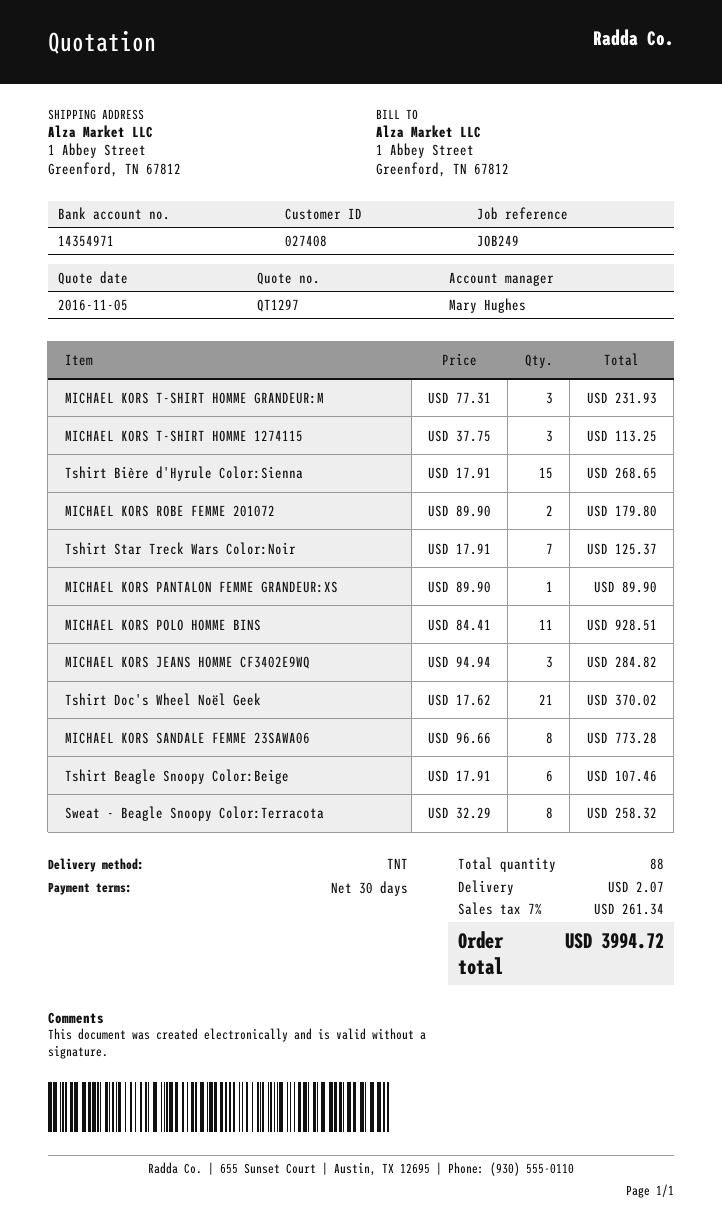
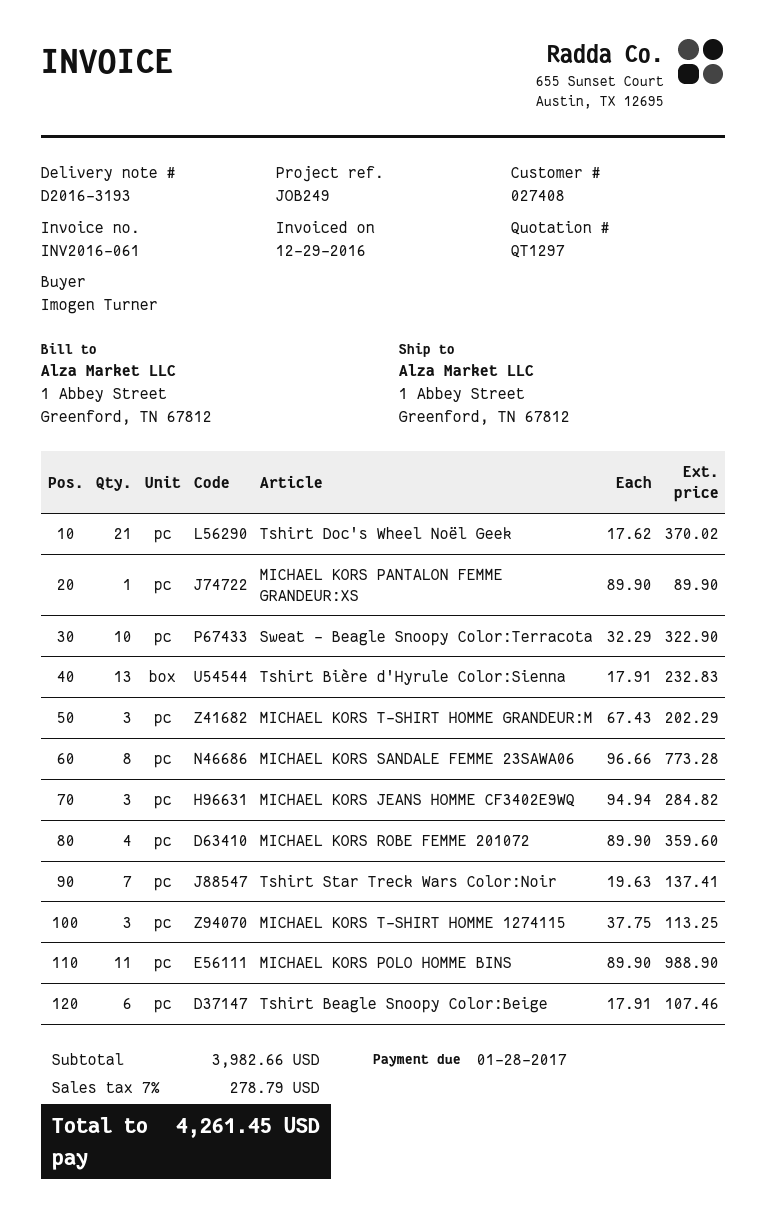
MICHAEL KORS T-SHIRT HOMME GRANDEUR:M: 3 x 77.31 = 231.93 -> 3 x 67.43 = 202.29
Tshirt Bière d'Hyrule Color:Sienna: 15 x 17.91 = 268.65 -> 13 x 17.91 = 232.83
MICHAEL KORS ROBE FEMME 201072: 2 x 89.90 = 179.80 -> 4 x 89.90 = 359.60
Tshirt Star Treck Wars Color:Noir: 7 x 17.91 = 125.37 -> 7 x 19.63 = 137.41
MICHAEL KORS POLO HOMME BINS: 11 x 84.41 = 928.51 -> 11 x 89.90 = 988.90
Sweat - Beagle Snoopy Color:Terracota: 8 x 32.29 = 258.32 -> 10 x 32.29 = 322.90
shipping: 2.07 -> none
tax: 7% = 261.34 -> 7% = 278.79
total: 3994.72 -> 4261.45

